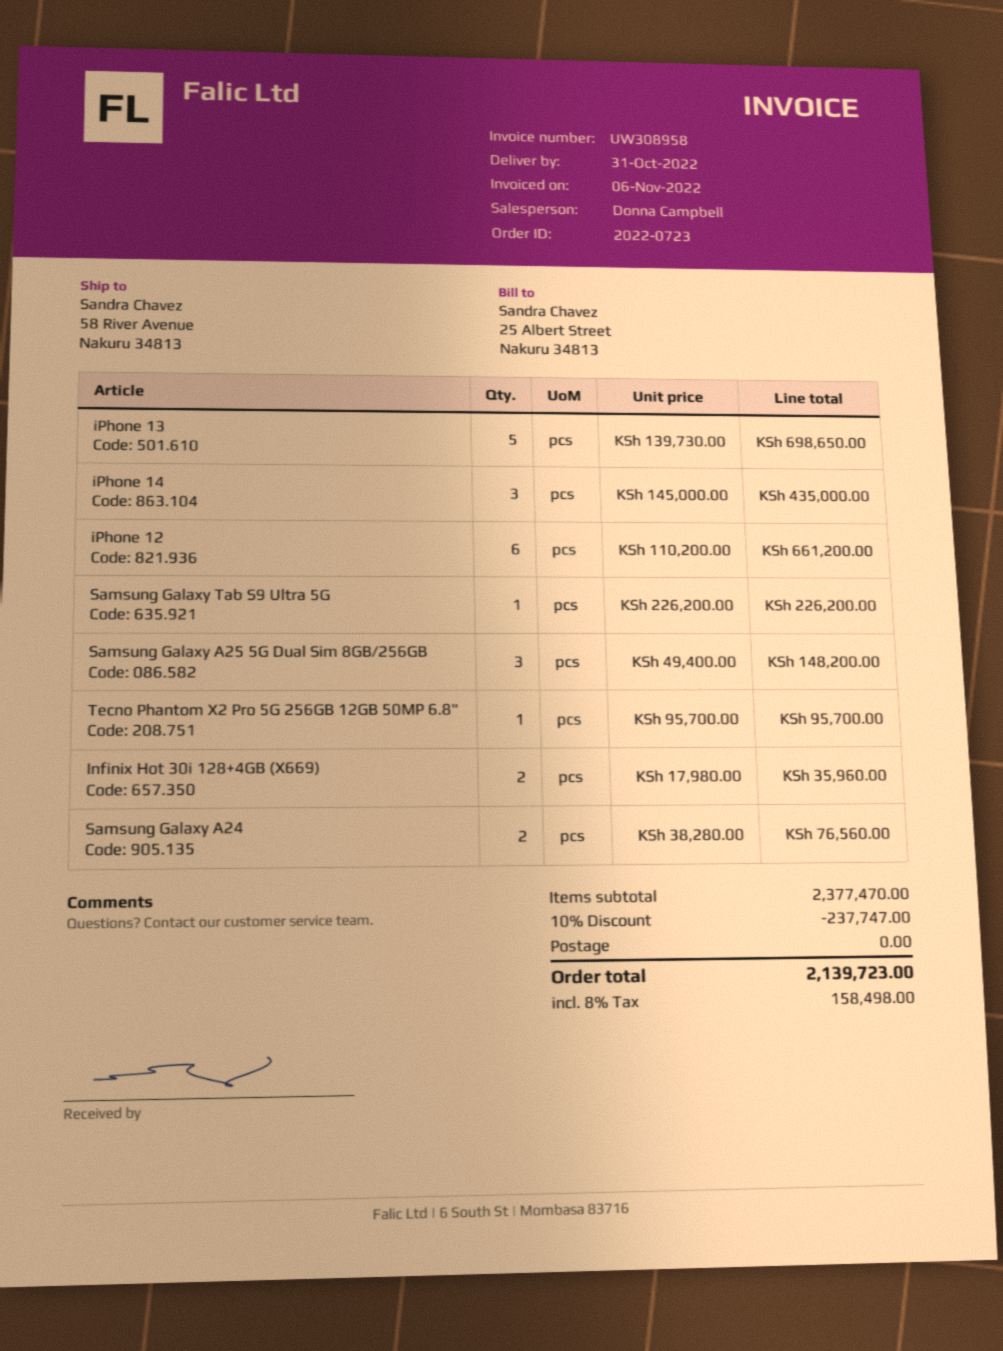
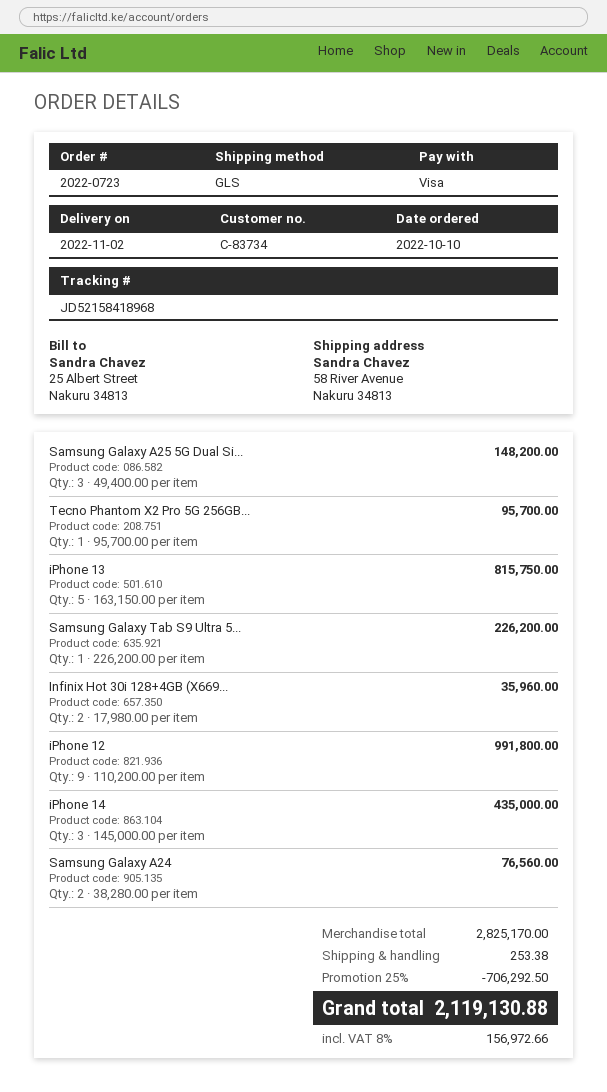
delivery date: 2022-10-31 -> 2022-11-02
iPhone 13: 5 x 139730.00 = 698650.00 -> 5 x 163150.00 = 815750.00
iPhone 12: 6 x 110200.00 = 661200.00 -> 9 x 110200.00 = 991800.00
subtotal: 2377470.00 -> 2825170.00
discount: 10% = 237747.00 -> 25% = 706292.50
shipping: 0.00 -> 253.38
tax: 8% = 158498.00 -> 8% = 156972.66
total: 2139723.00 -> 2119130.88

